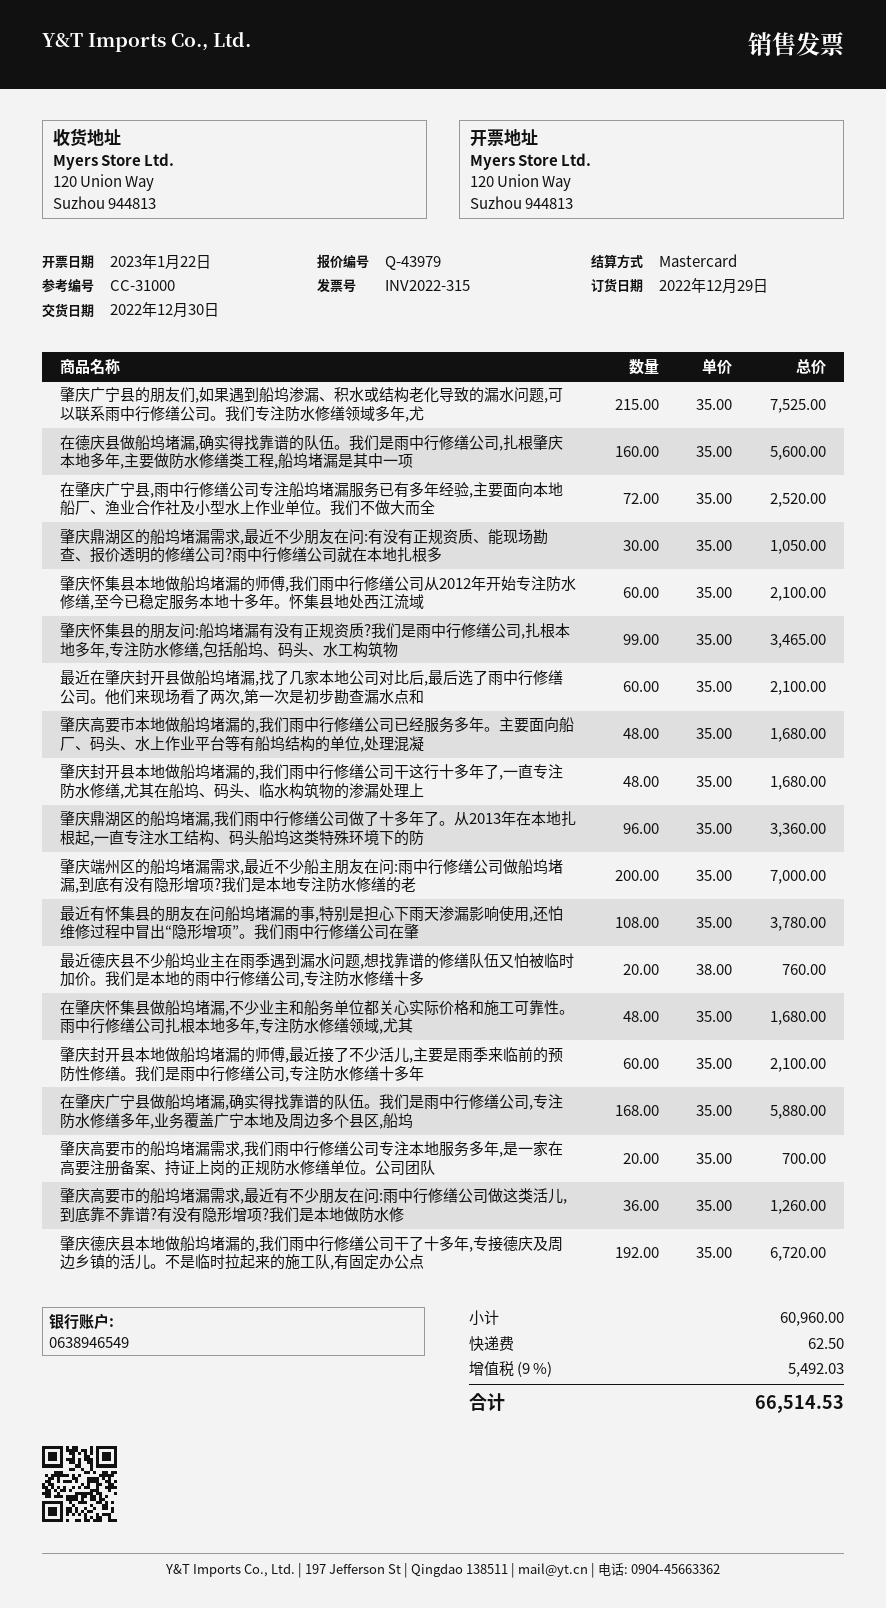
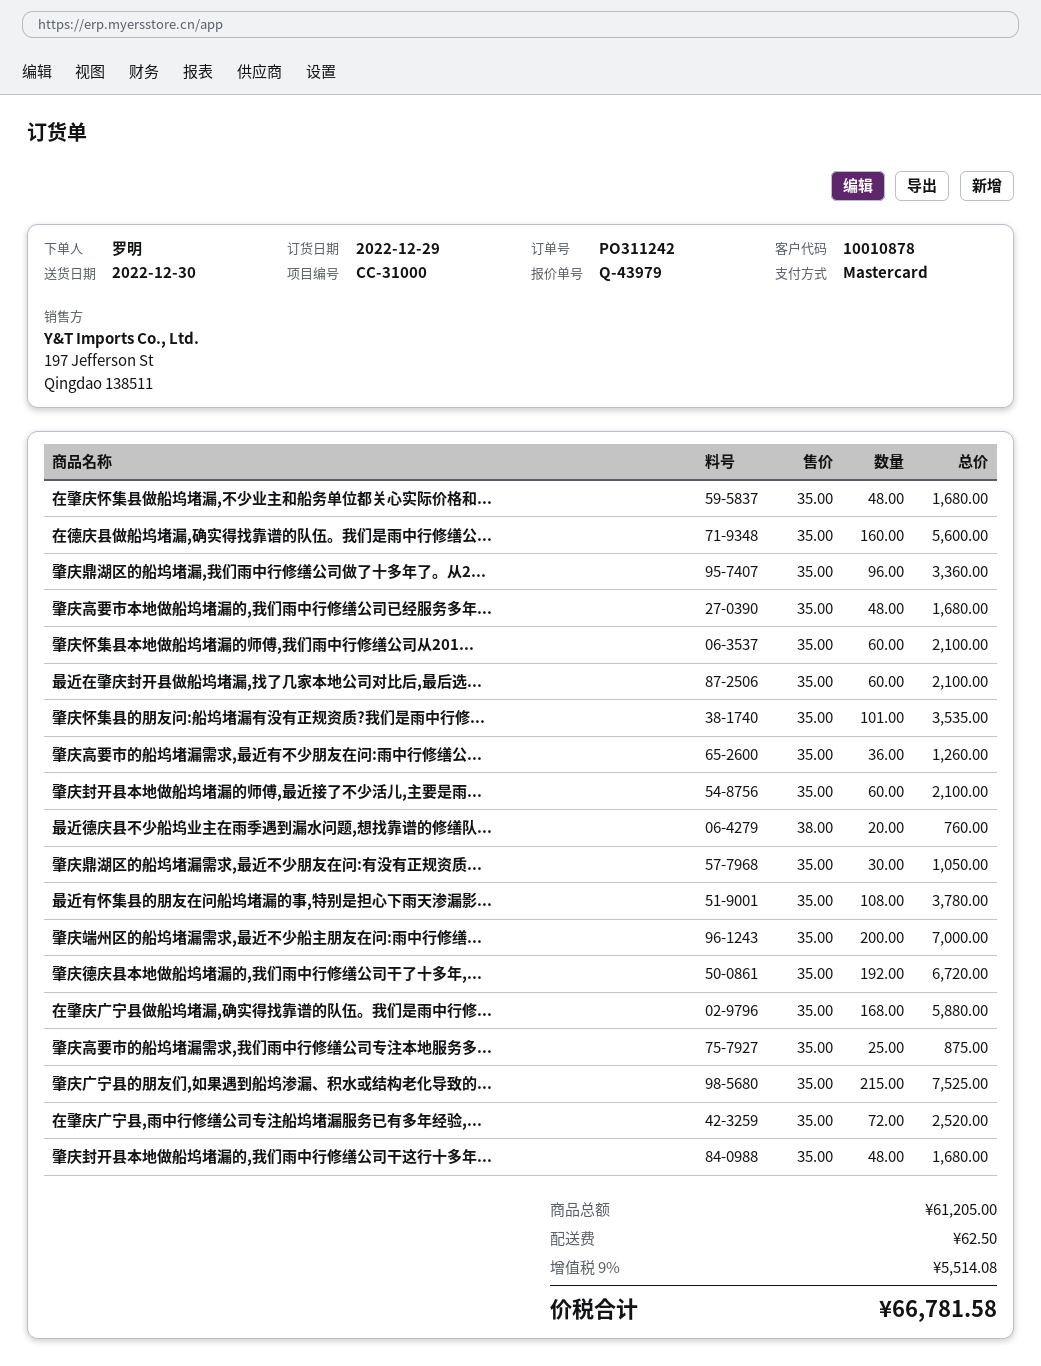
肇庆怀集县的朋友问:船坞堵漏有没有正规资质?我们是雨中行修缮公司,扎根本地多年,专注防水修缮,包括船坞、码头、水工构筑物: 99 x 35.00 = 3465.00 -> 101 x 35.00 = 3535.00
肇庆高要市的船坞堵漏需求,我们雨中行修缮公司专注本地服务多年,是一家在高要注册备案、持证上岗的正规防水修缮单位。公司团队: 20 x 35.00 = 700.00 -> 25 x 35.00 = 875.00
subtotal: 60960.00 -> 61205.00
tax: 9% = 5492.03 -> 9% = 5514.08
total: 66514.53 -> 66781.58

